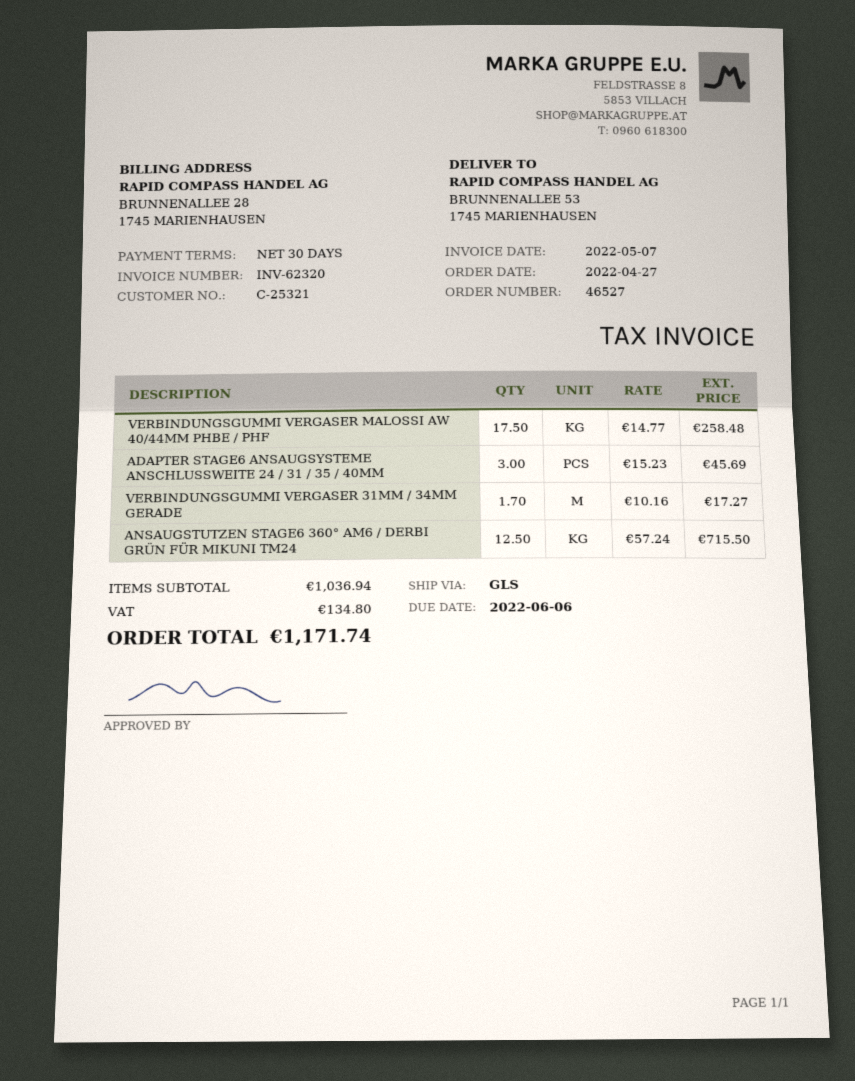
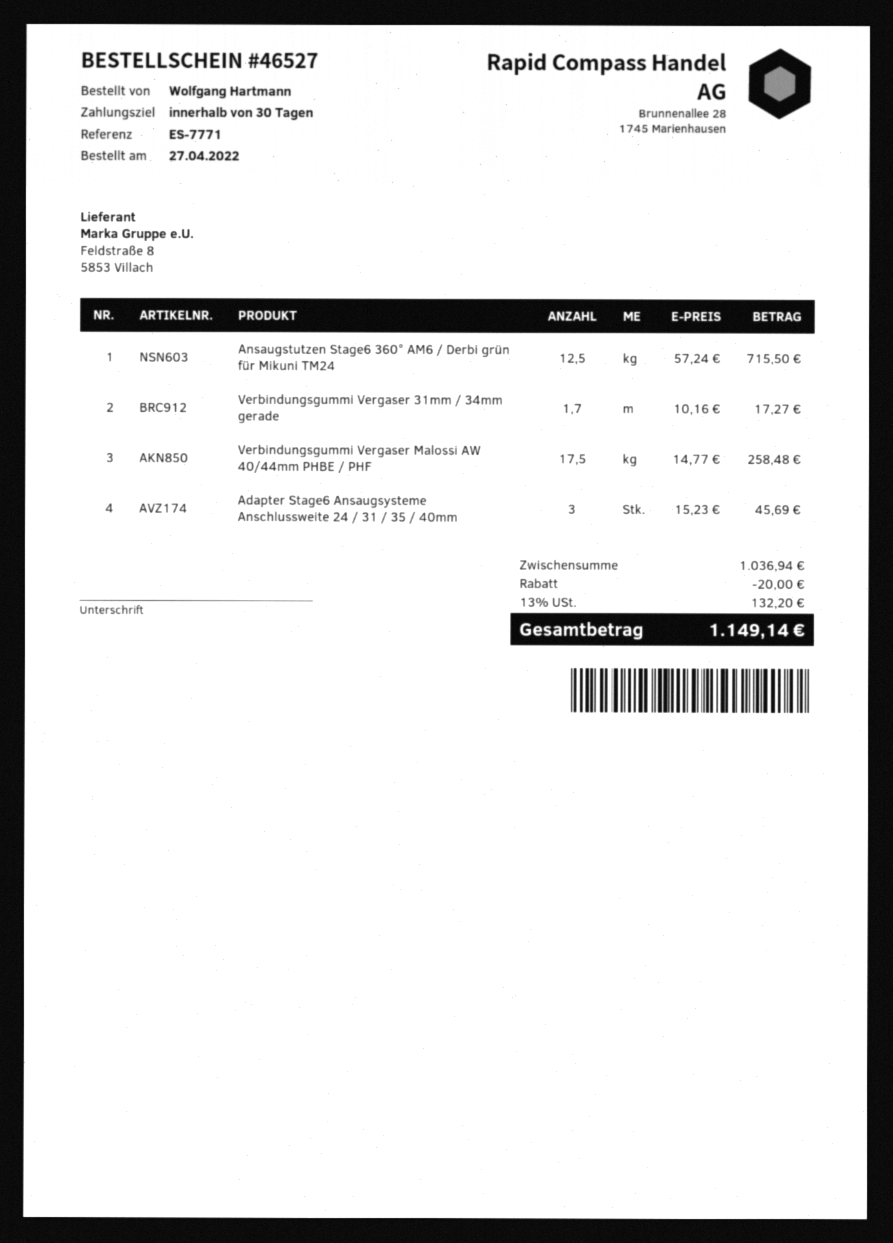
discount: none -> 20.00
tax: 134.80 -> 132.20
total: 1171.74 -> 1149.14

